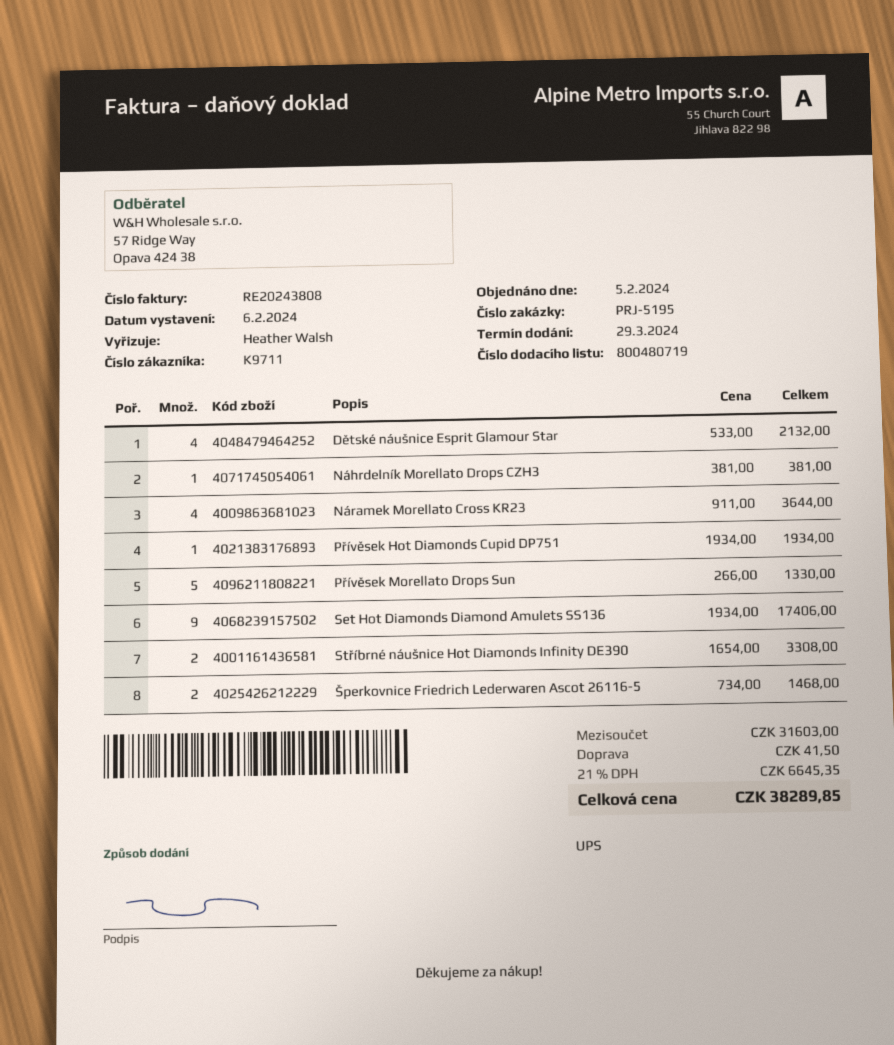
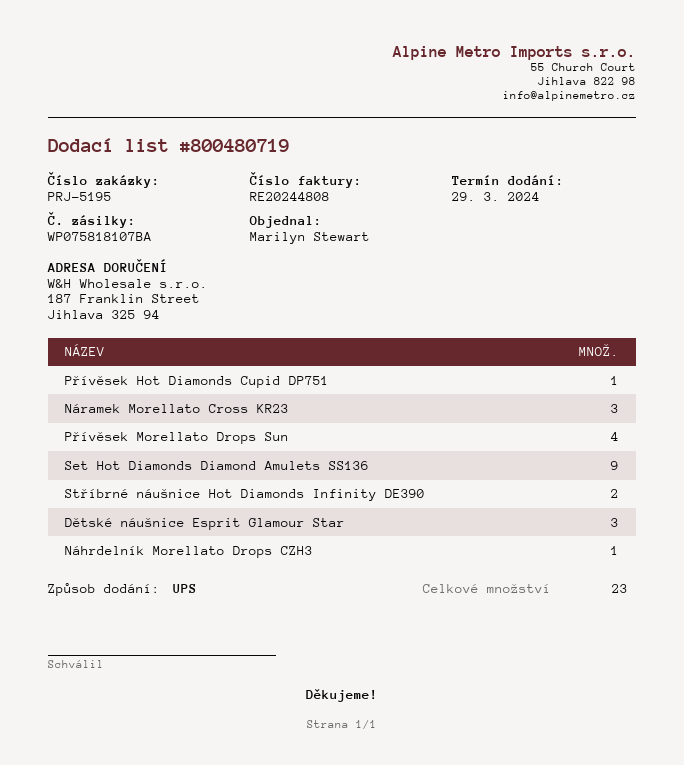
invoice number: RE20243808 -> RE20244808
Dětské náušnice Esprit Glamour Star: 4 -> 3
Náramek Morellato Cross KR23: 4 -> 3
Přívěsek Morellato Drops Sun: 5 -> 4
Šperkovnice Friedrich Lederwaren Ascot 26116-5: 2 -> none

